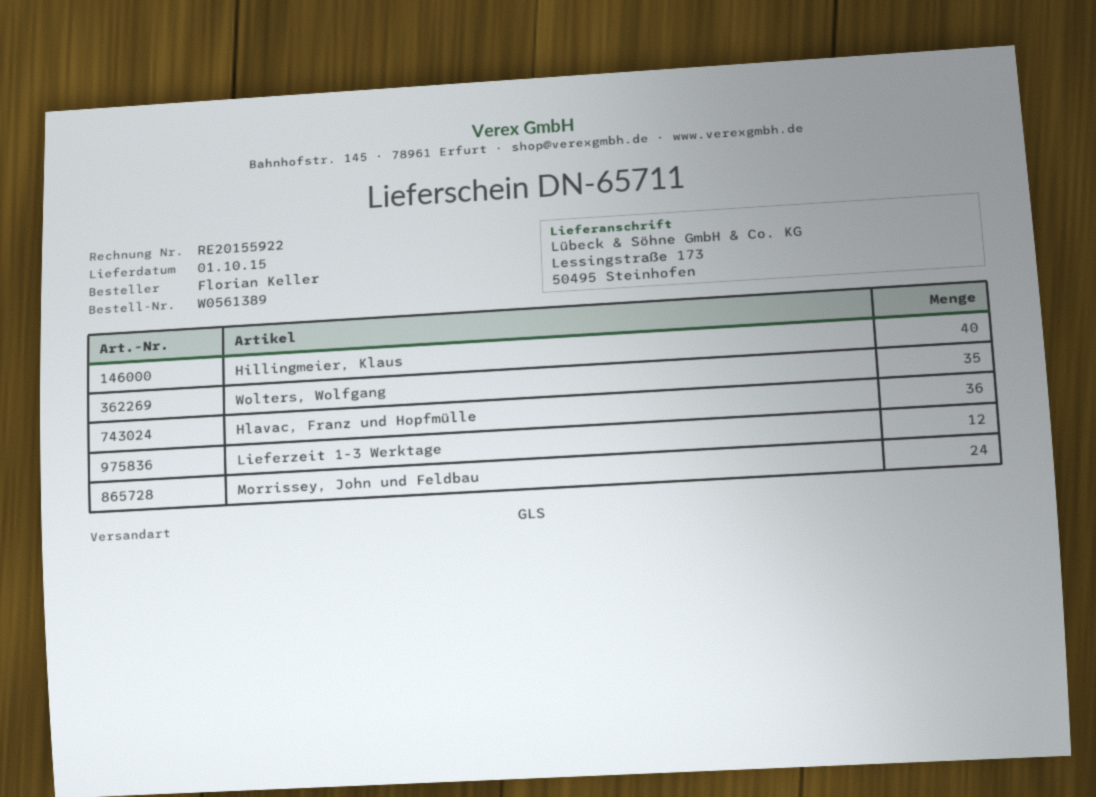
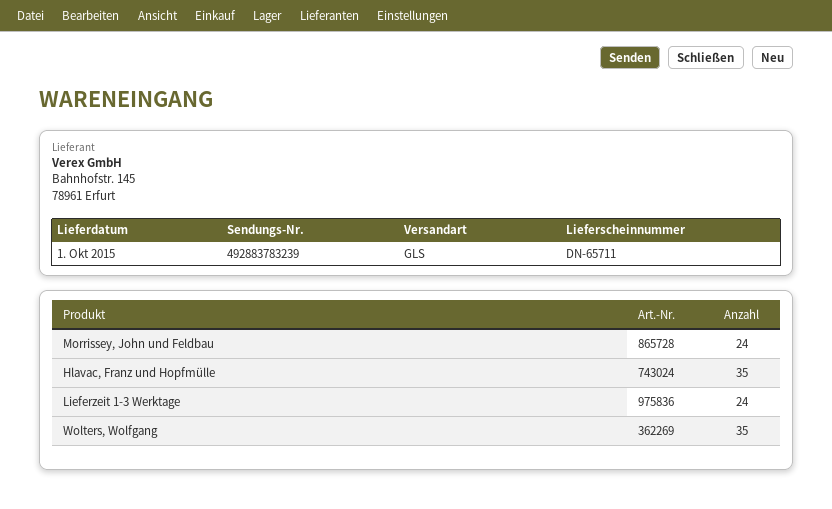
Hillingmeier, Klaus: 40 -> none
Hlavac, Franz und Hopfmülle: 36 -> 35
Lieferzeit 1-3 Werktage: 12 -> 24

